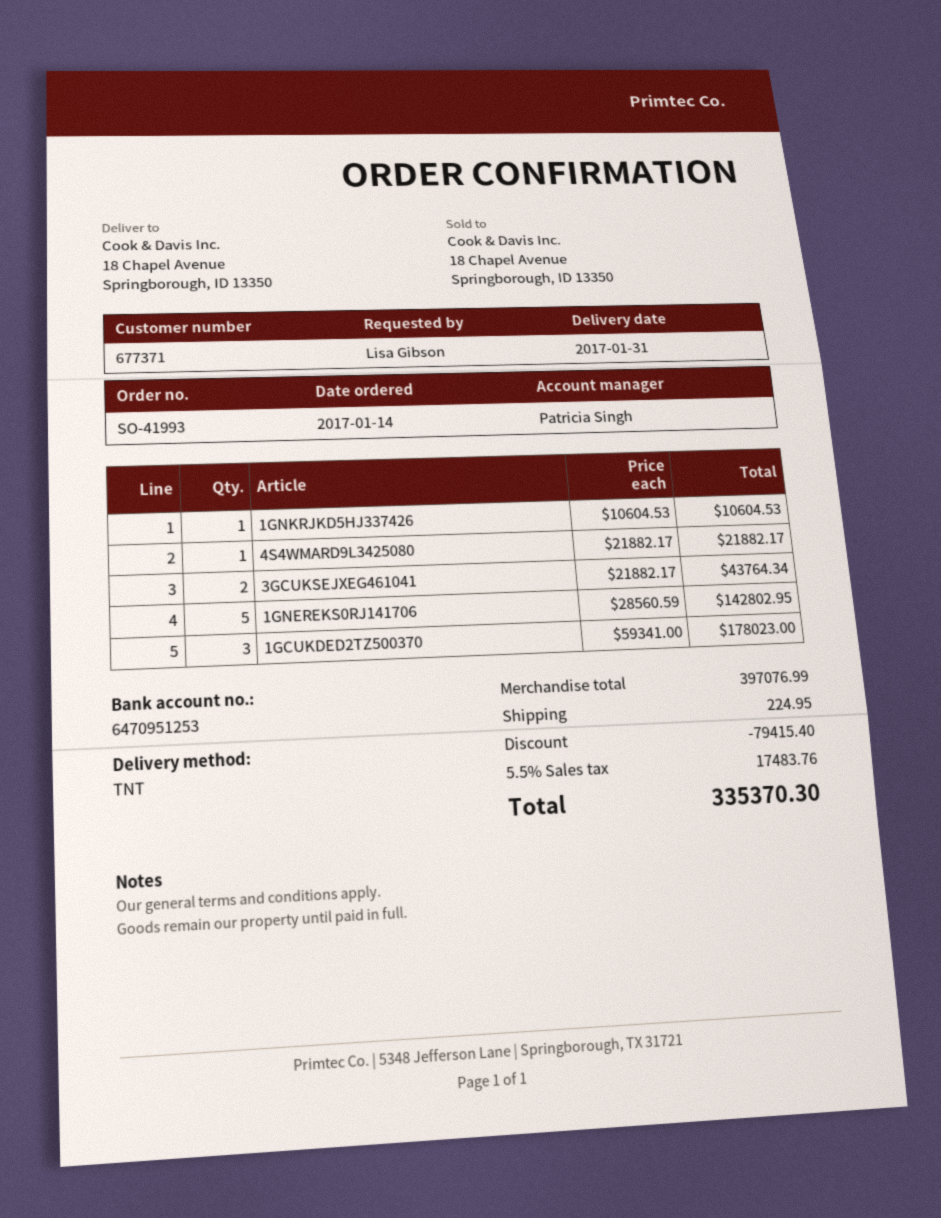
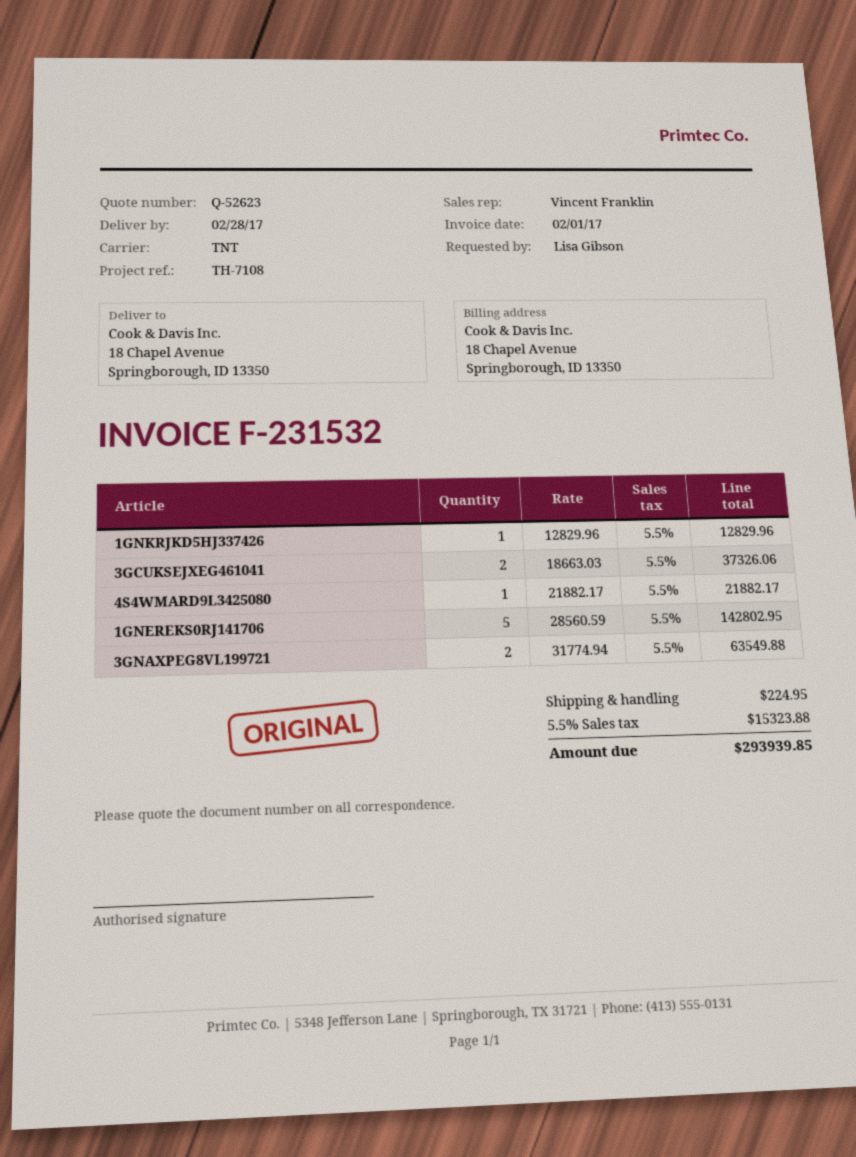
delivery date: 2017-01-31 -> 2017-02-28
sales rep: Patricia Singh -> Vincent Franklin
1GNKRJKD5HJ337426: 1 x 10604.53 = 10604.53 -> 1 x 12829.96 = 12829.96
3GCUKSEJXEG461041: 2 x 21882.17 = 43764.34 -> 2 x 18663.03 = 37326.06
1GCUKDED2TZ500370: 3 x 59341.00 = 178023.00 -> none
3GNAXPEG8VL199721: none -> 2 x 31774.94 = 63549.88
discount: 79415.40 -> none
tax: 5.5% = 17483.76 -> 5.5% = 15323.88
total: 335370.30 -> 293939.85

